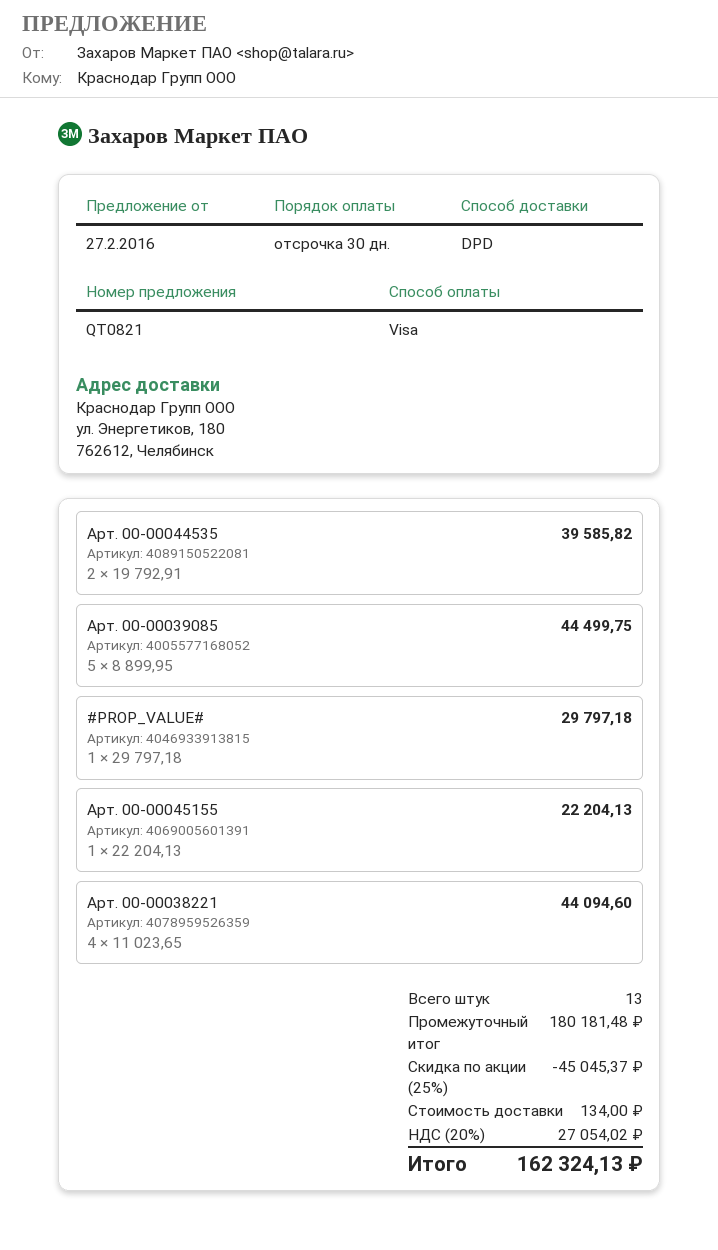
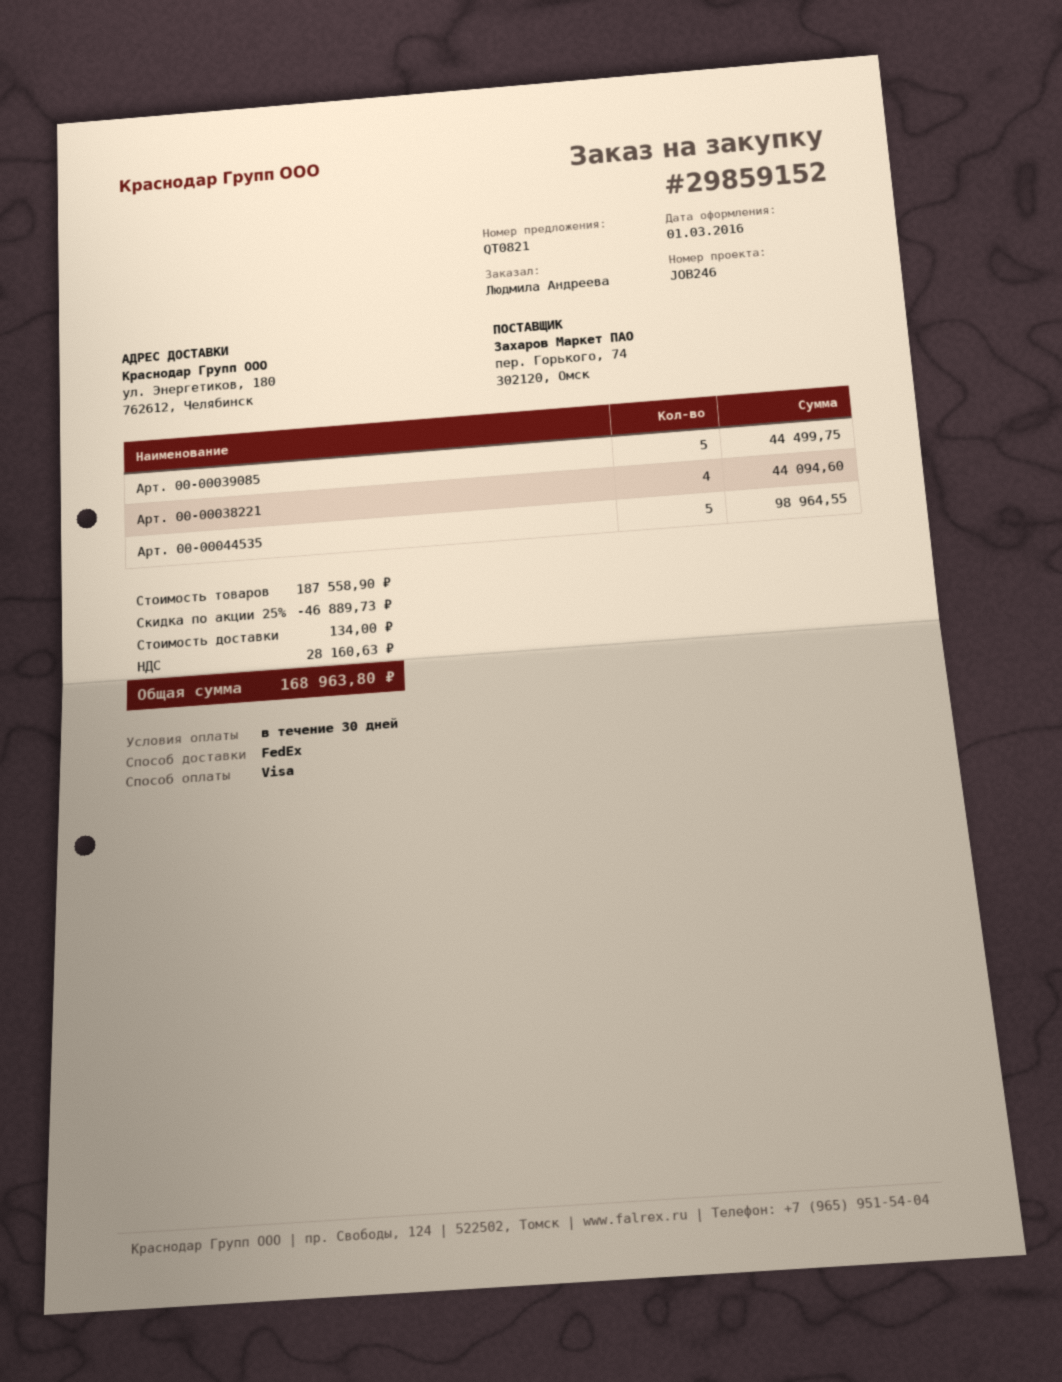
shipping method: DPD -> FedEx
Арт. 00-00044535: 2 for 39585.82 -> 5 for 98964.55
#PROP_VALUE#: 1 for 29797.18 -> none
Арт. 00-00045155: 1 for 22204.13 -> none
subtotal: 180181.48 -> 187558.90
discount: 25% = 45045.37 -> 25% = 46889.73
tax: 27054.02 -> 28160.63
total: 162324.13 -> 168963.80

